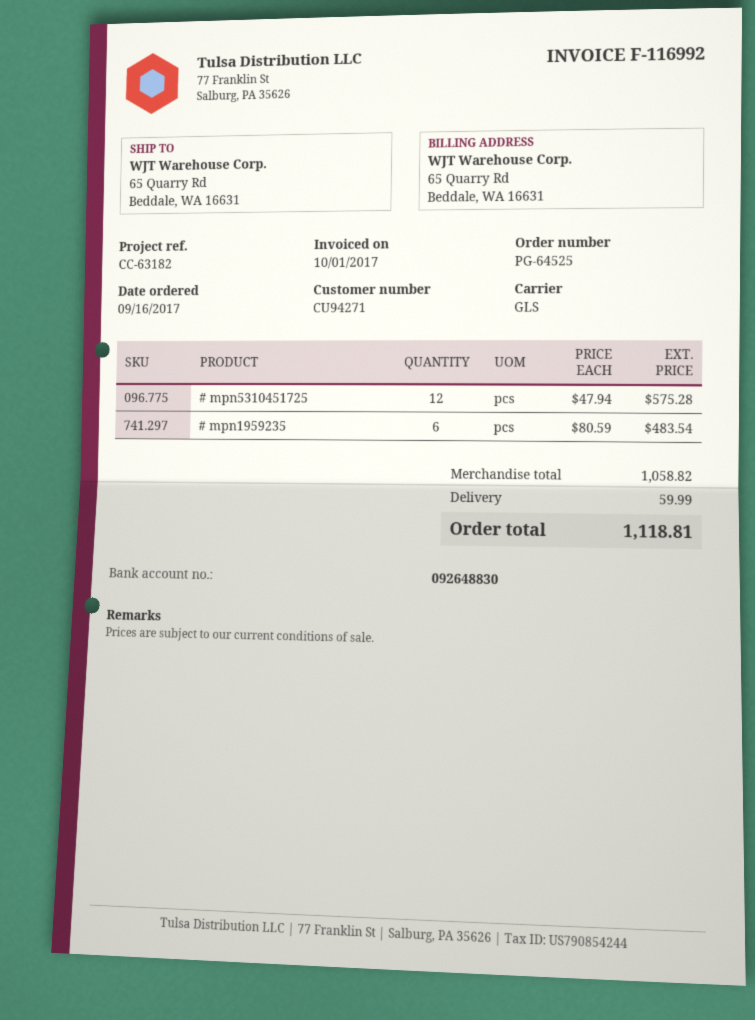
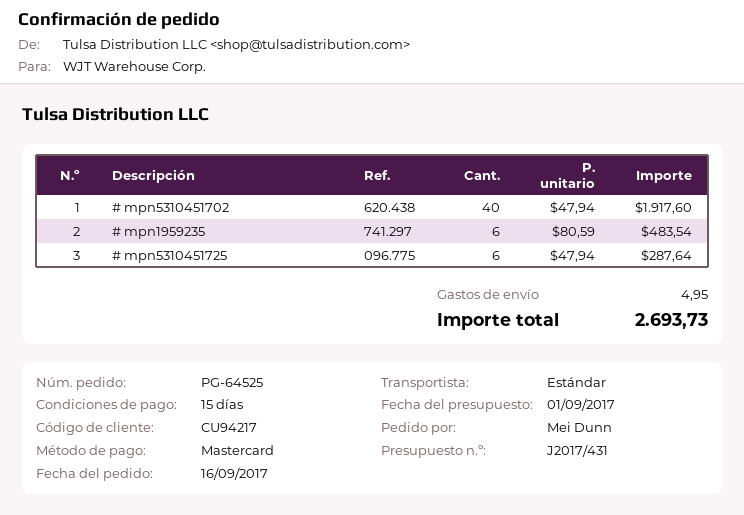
customer number: CU94271 -> CU94217
shipping method: GLS -> standard
# mpn5310451725: 12 x 47.94 = 575.28 -> 6 x 47.94 = 287.64
# mpn5310451702: none -> 40 x 47.94 = 1917.60
shipping: 59.99 -> 4.95
total: 1118.81 -> 2693.73

